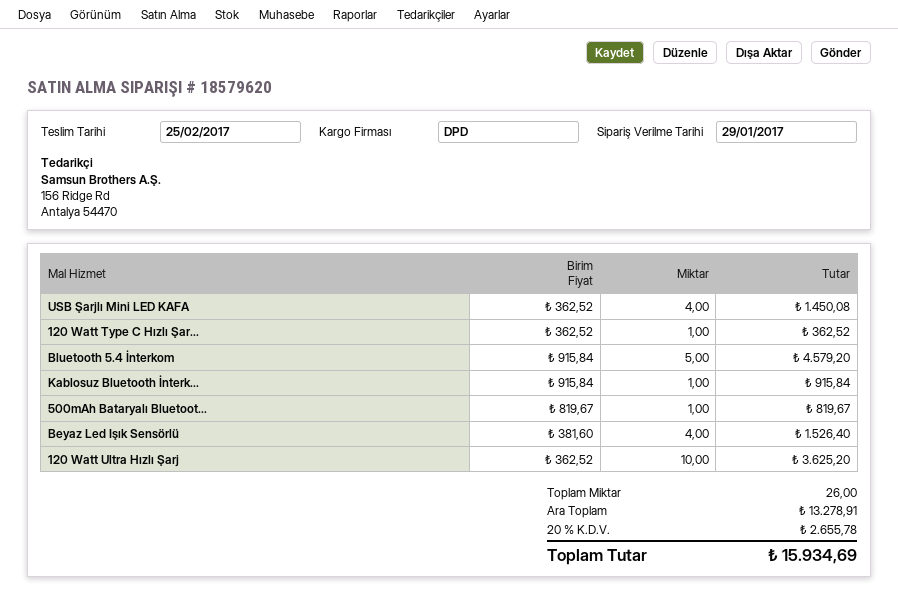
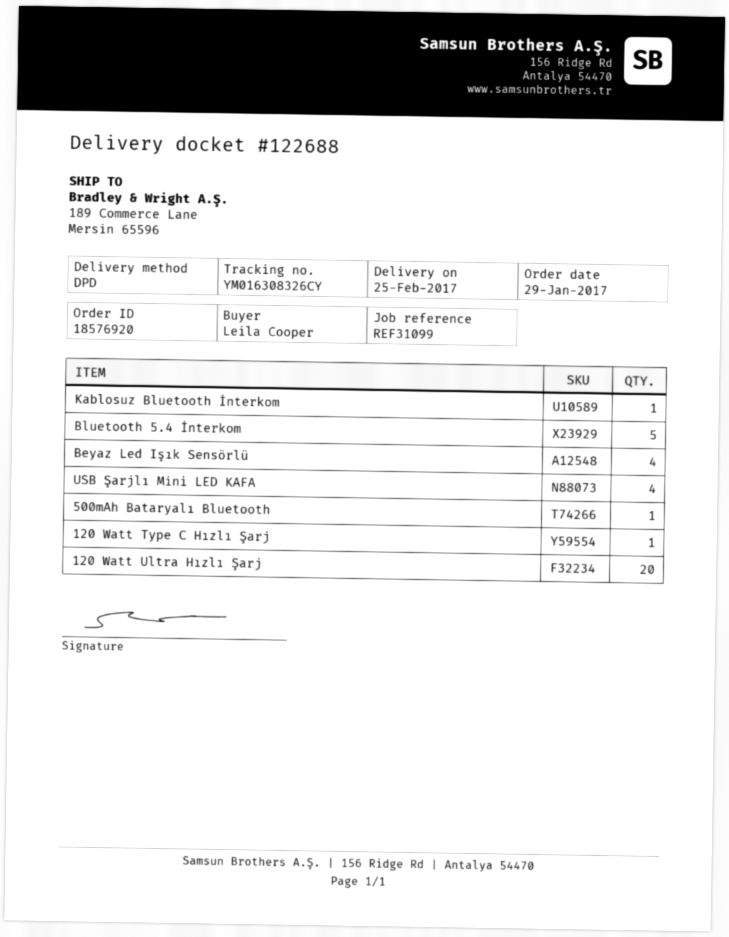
order number: 18579620 -> 18576920
120 Watt Ultra Hızlı Şarj: 10 -> 20

